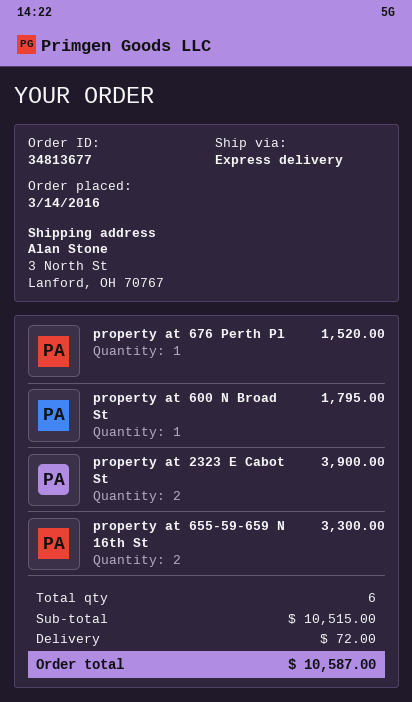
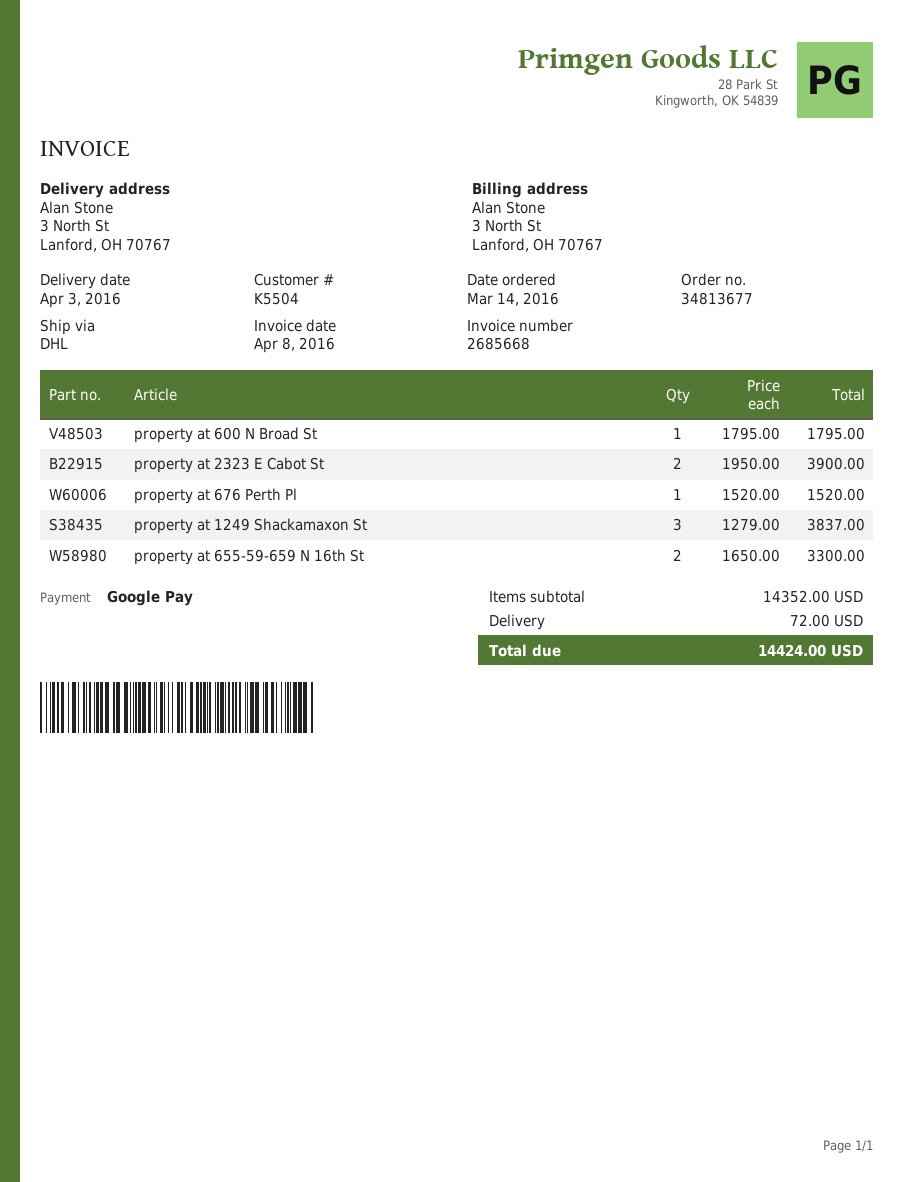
shipping method: express -> DHL
property at 1249 Shackamaxon St: none -> 3 for 3837.00
subtotal: 10515.00 -> 14352.00
total: 10587.00 -> 14424.00

